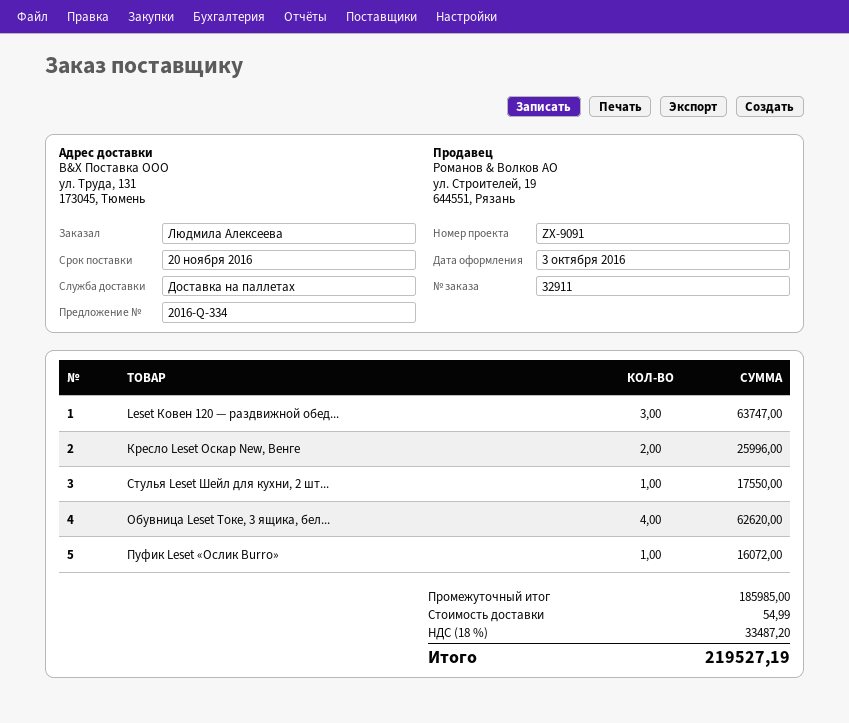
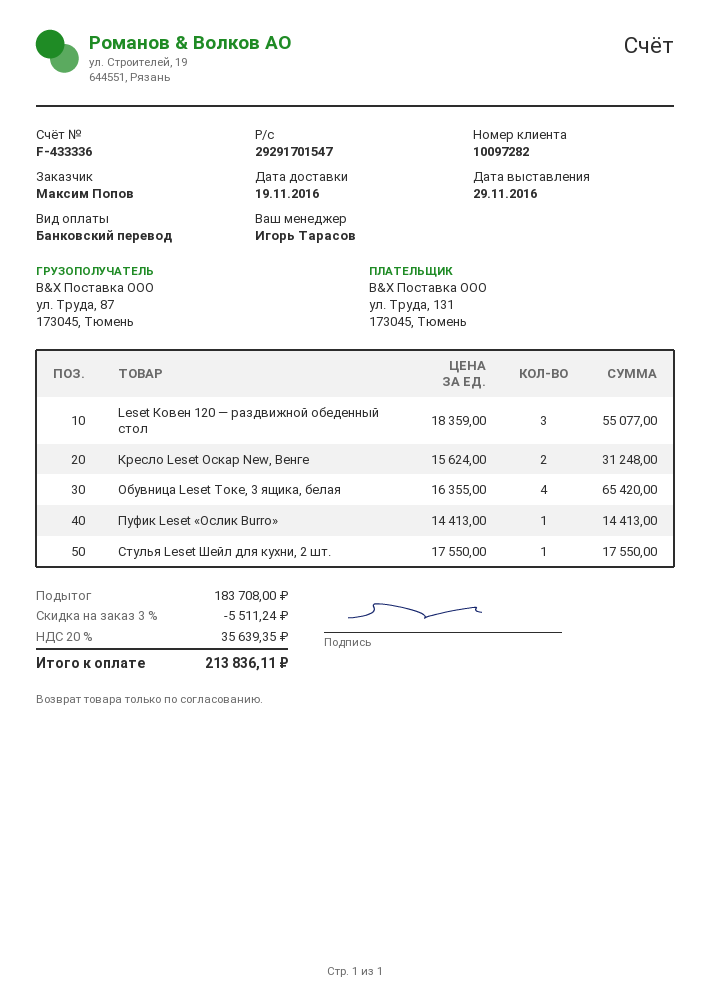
delivery date: 2016-11-20 -> 2016-11-19
ordered by: Людмила Алексеева -> Максим Попов
ship to: ул. Труда, 131, 173045, Тюмень -> ул. Труда, 87, 173045, Тюмень
Leset Ковен 120 — раздвижной обед...: 3 for 63747.00 -> 3 for 55077.00
Кресло Leset Оскар New, Венге: 2 for 25996.00 -> 2 for 31248.00
Обувница Leset Токе, 3 ящика, бел...: 4 for 62620.00 -> 4 for 65420.00
Пуфик Leset «Ослик Burro»: 1 for 16072.00 -> 1 for 14413.00
subtotal: 185985.00 -> 183708.00
discount: none -> 3% = 5511.24
shipping: 54.99 -> none
tax: 18% = 33487.20 -> 20% = 35639.35
total: 219527.19 -> 213836.11

